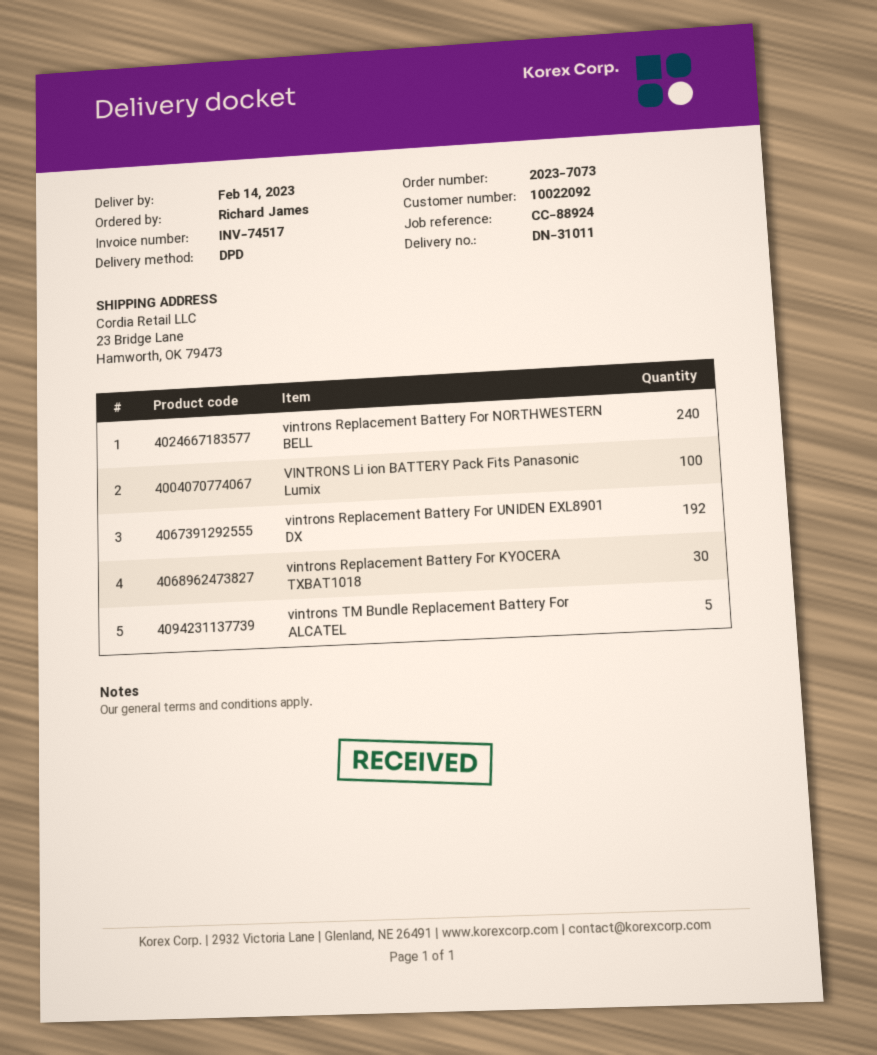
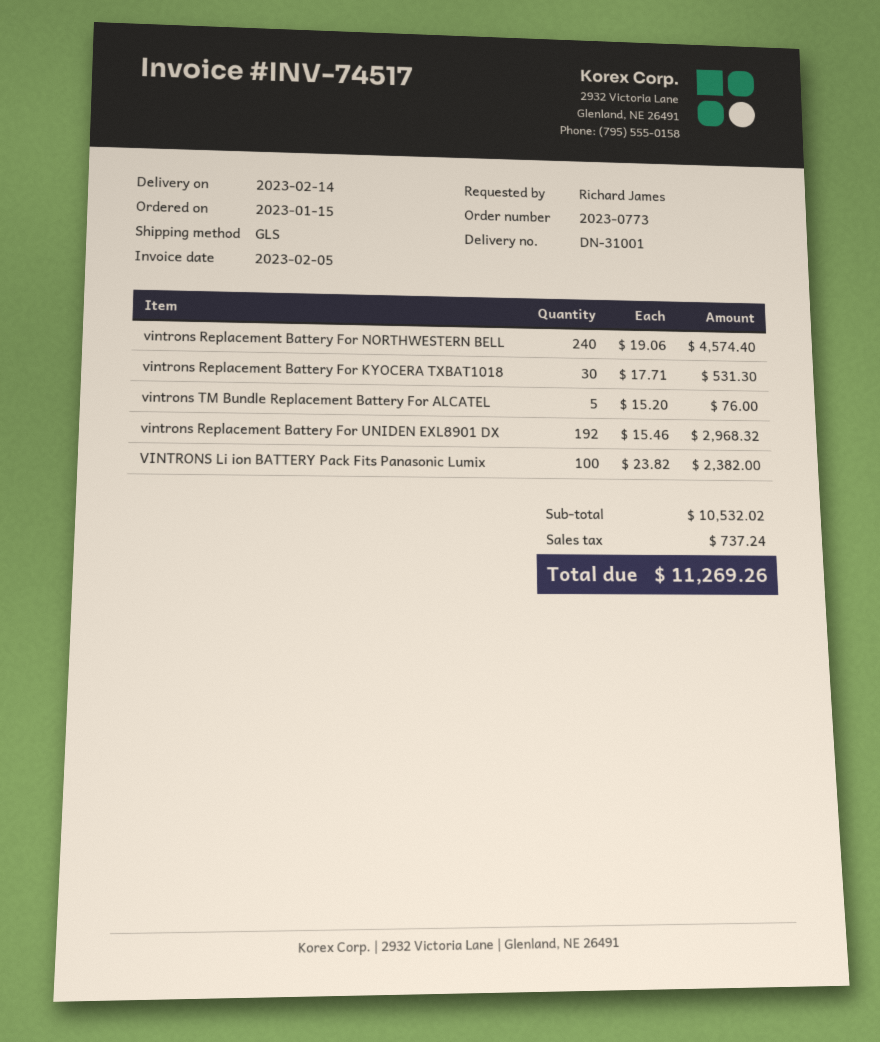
order number: 2023-7073 -> 2023-0773
delivery note number: DN-31011 -> DN-31001
shipping method: DPD -> GLS

